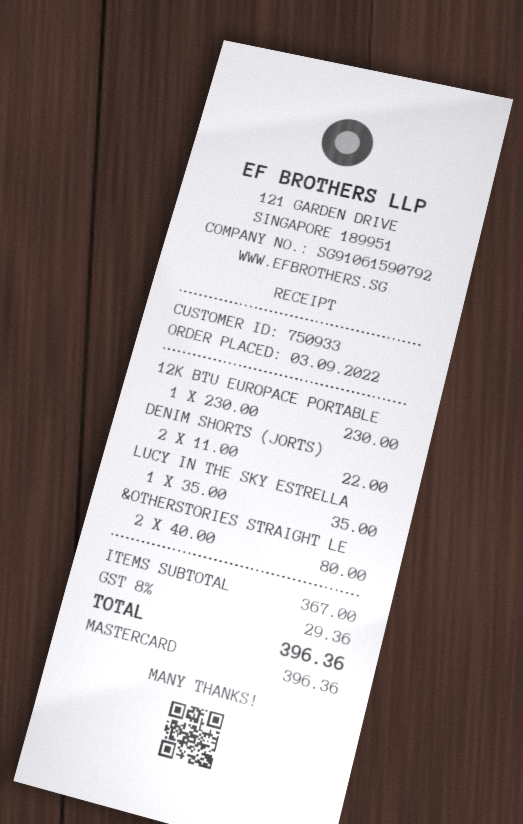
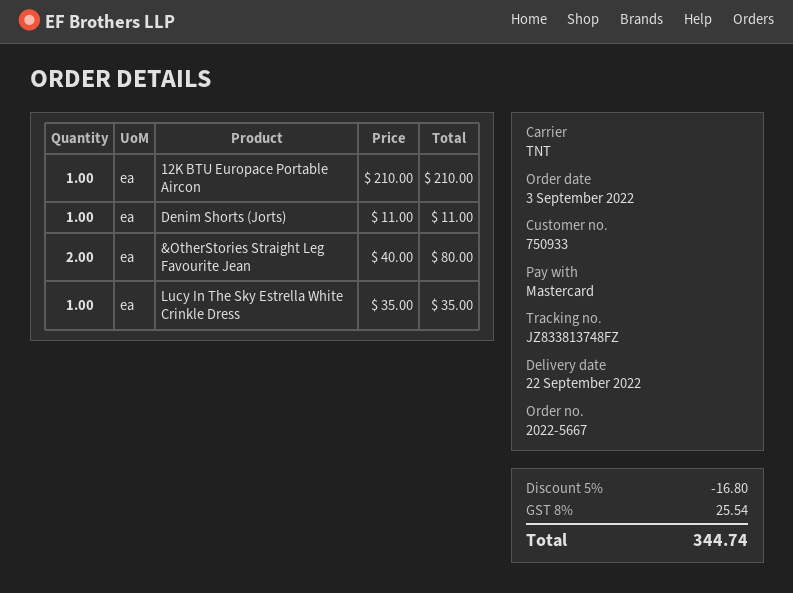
12K BTU EUROPACE PORTABLE: 1 x 230.00 = 230.00 -> 1 x 210.00 = 210.00
DENIM SHORTS (JORTS): 2 x 11.00 = 22.00 -> 1 x 11.00 = 11.00
discount: none -> 5% = 16.80
tax: 8% = 29.36 -> 8% = 25.54
total: 396.36 -> 344.74

